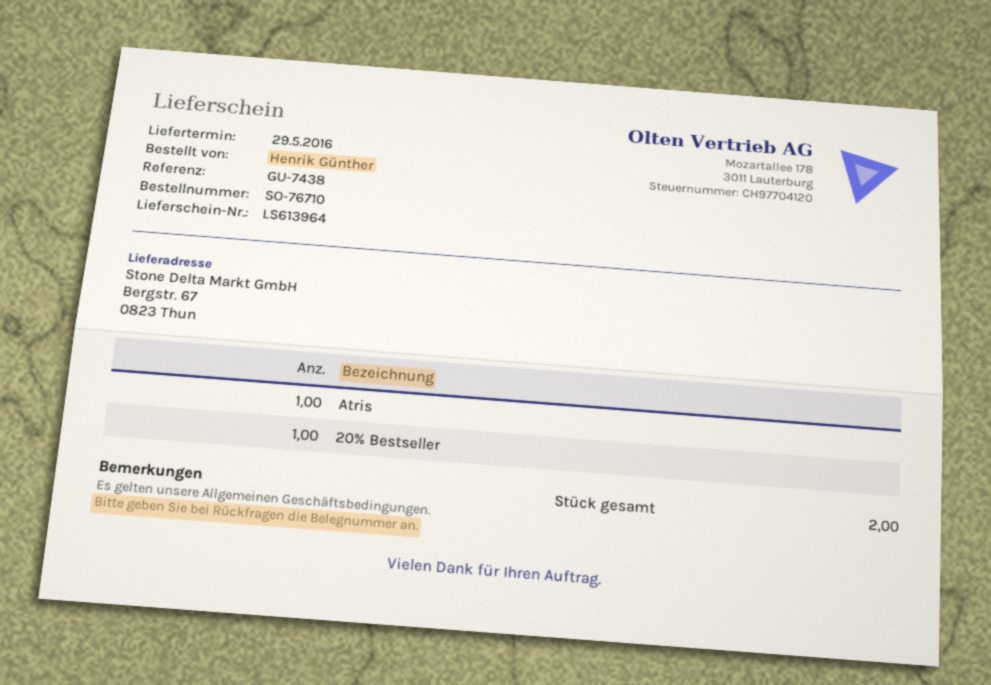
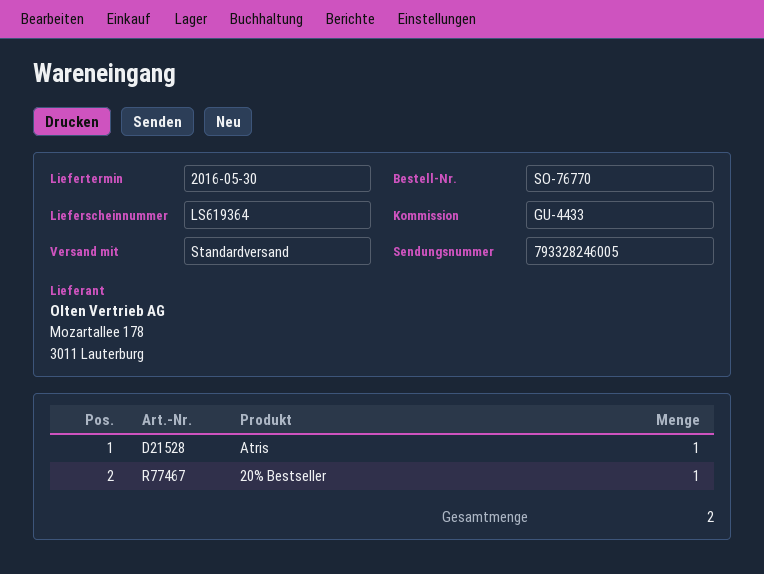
order number: SO-76710 -> SO-76770
delivery note number: LS613964 -> LS619364
delivery date: 2016-05-29 -> 2016-05-30
reference: GU-7438 -> GU-4433

